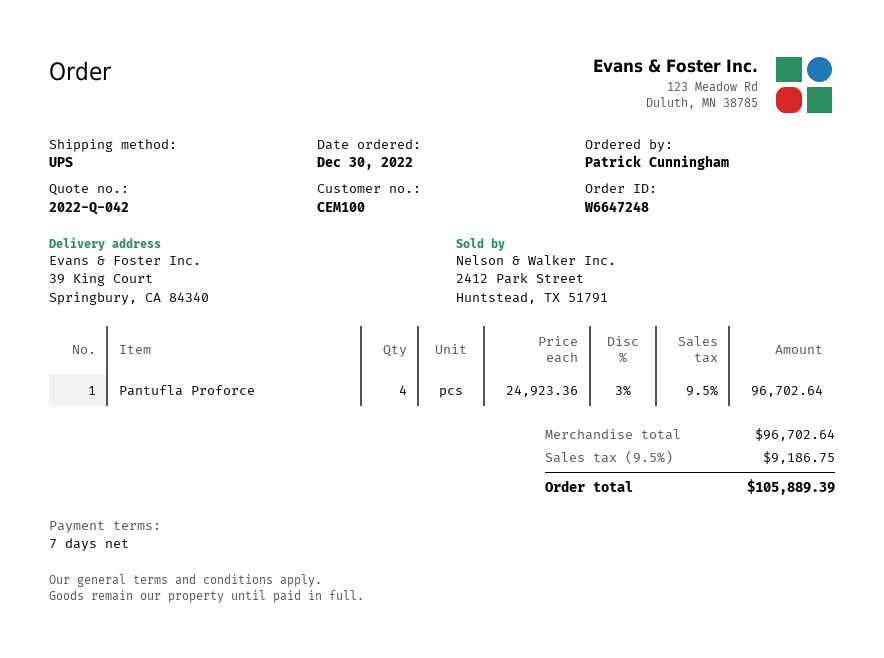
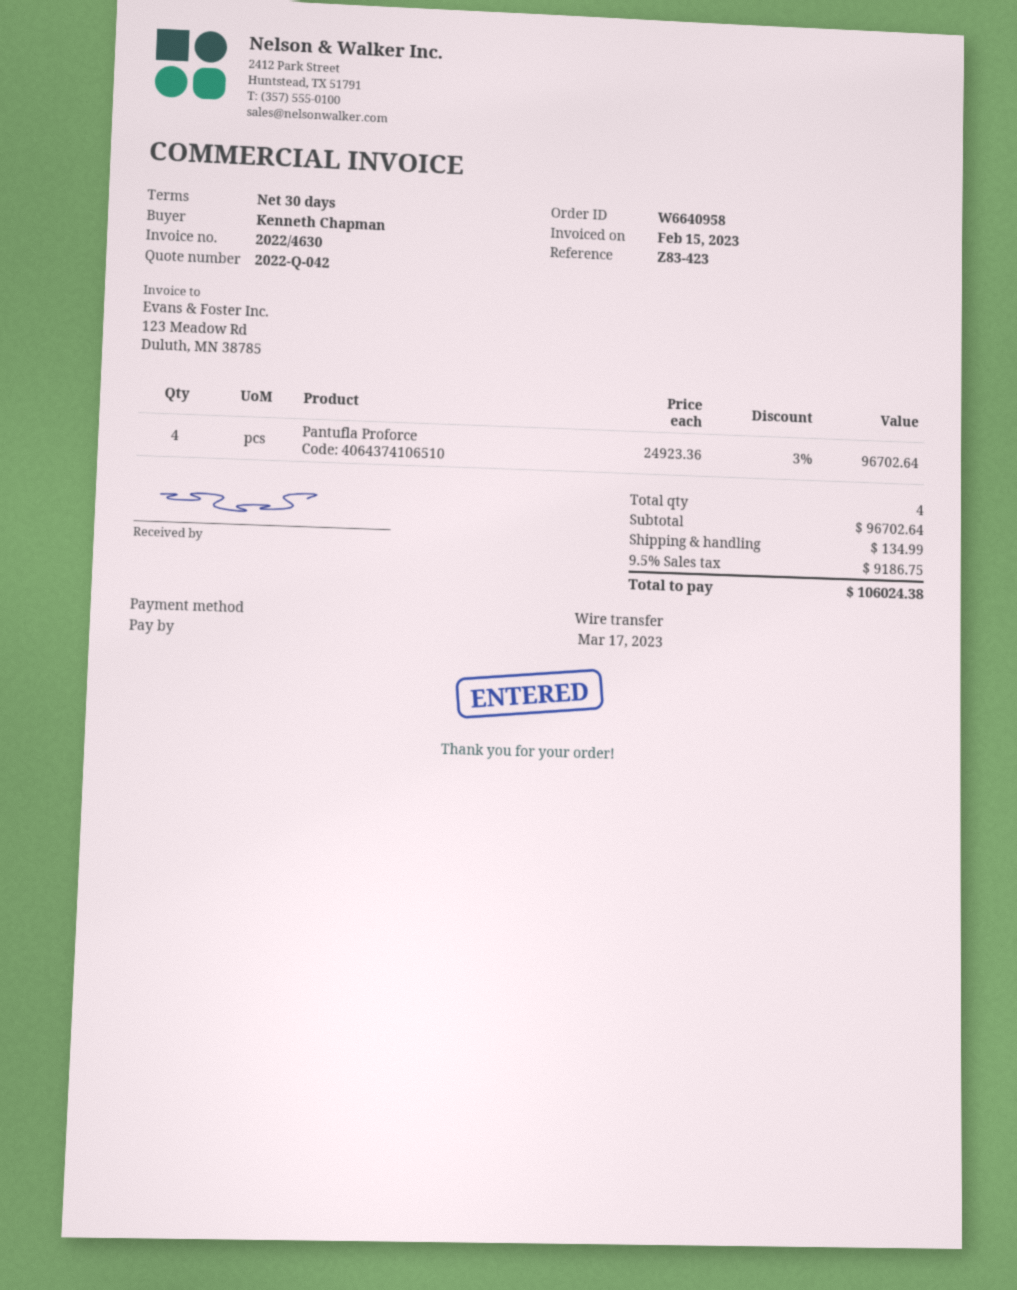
order number: W6647248 -> W6640958
payment terms: 7 days -> 30 days
ordered by: Patrick Cunningham -> Kenneth Chapman
shipping: none -> 134.99
total: 105889.39 -> 106024.38

